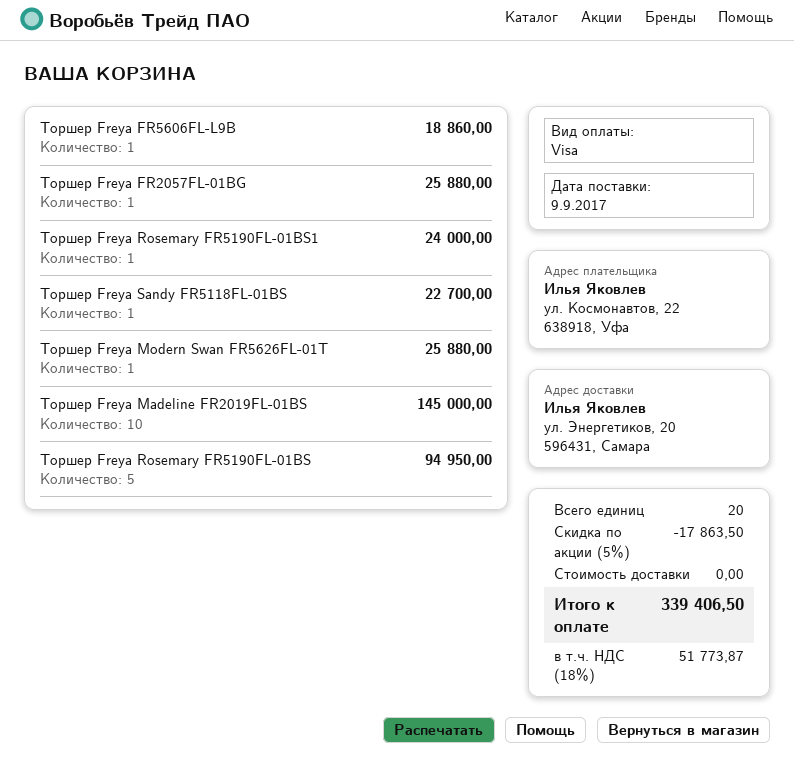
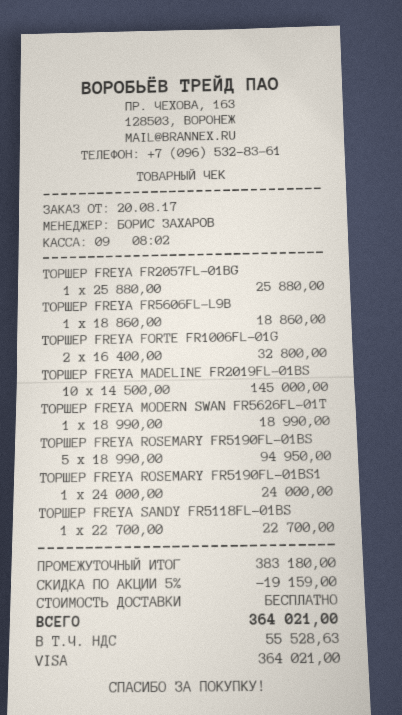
Торшер Freya Modern Swan FR5626FL-01T: 1 for 25880.00 -> 1 for 18990.00
ТОРШЕР FREYA FORTE FR1006FL-01G: none -> 2 for 32800.00
discount: 5% = 17863.50 -> 5% = 19159.00
tax: 51773.87 -> 55528.63
total: 339406.50 -> 364021.00

